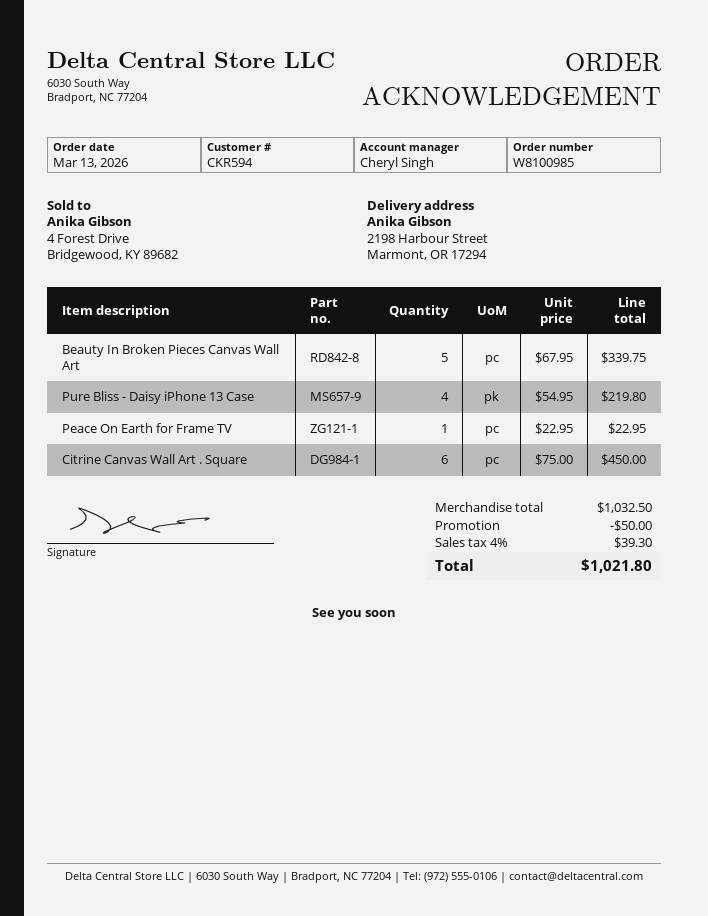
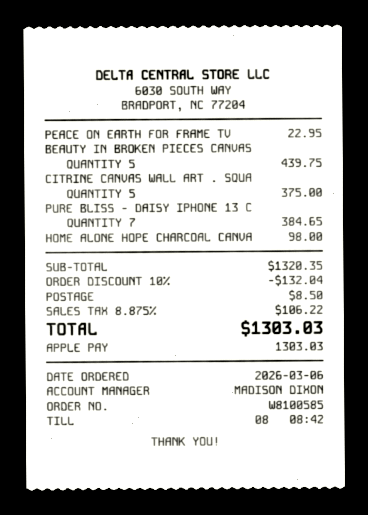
order number: W8100985 -> W8100585
order date: 2026-03-13 -> 2026-03-06
sales rep: Cheryl Singh -> MADISON DIXON
Beauty In Broken Pieces Canvas Wall Art: 5 for 339.75 -> 5 for 439.75
Pure Bliss - Daisy iPhone 13 Case: 4 for 219.80 -> 7 for 384.65
Citrine Canvas Wall Art . Square: 6 for 450.00 -> 5 for 375.00
HOME ALONE HOPE CHARCOAL CANVA: none -> 1 for 98.00
subtotal: 1032.50 -> 1320.35
discount: 50.00 -> 132.04
shipping: none -> 8.50
tax: 4% = 39.30 -> 8.875% = 106.22
total: 1021.80 -> 1303.03

